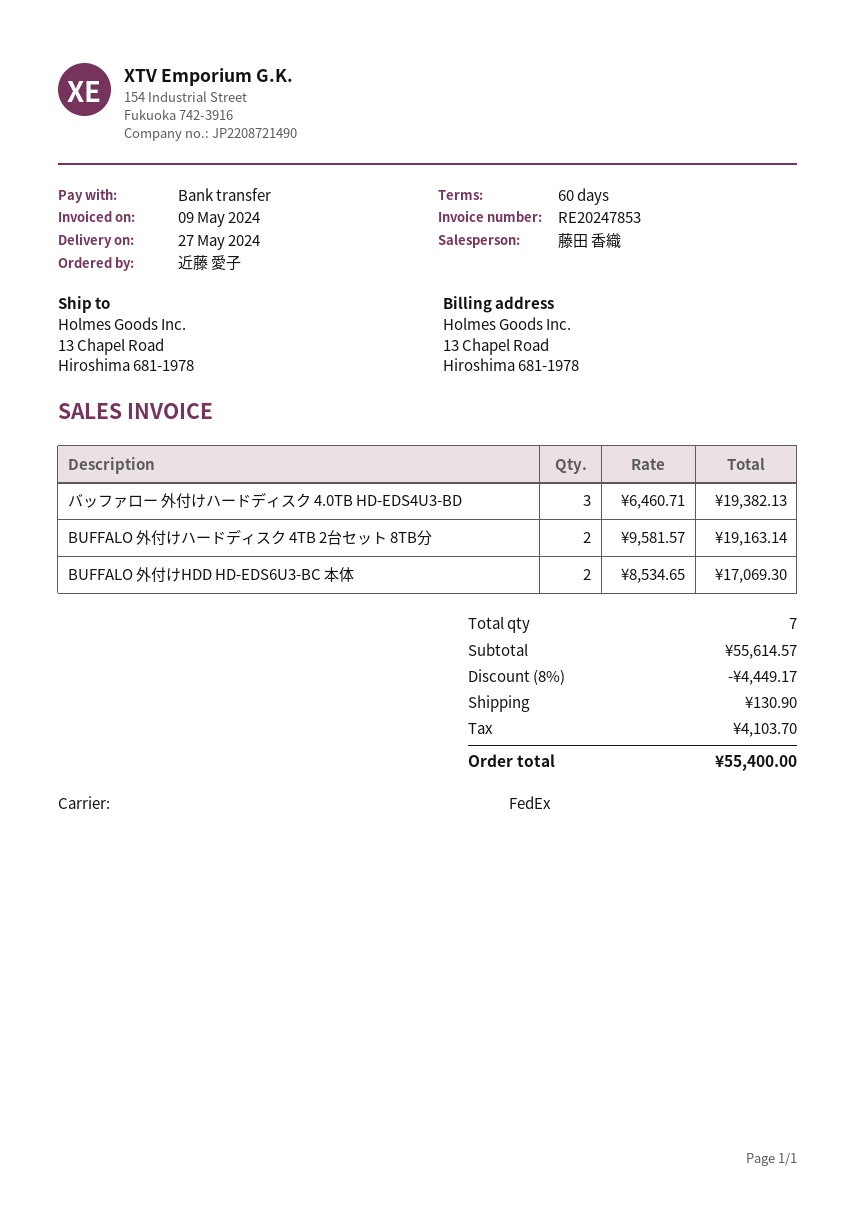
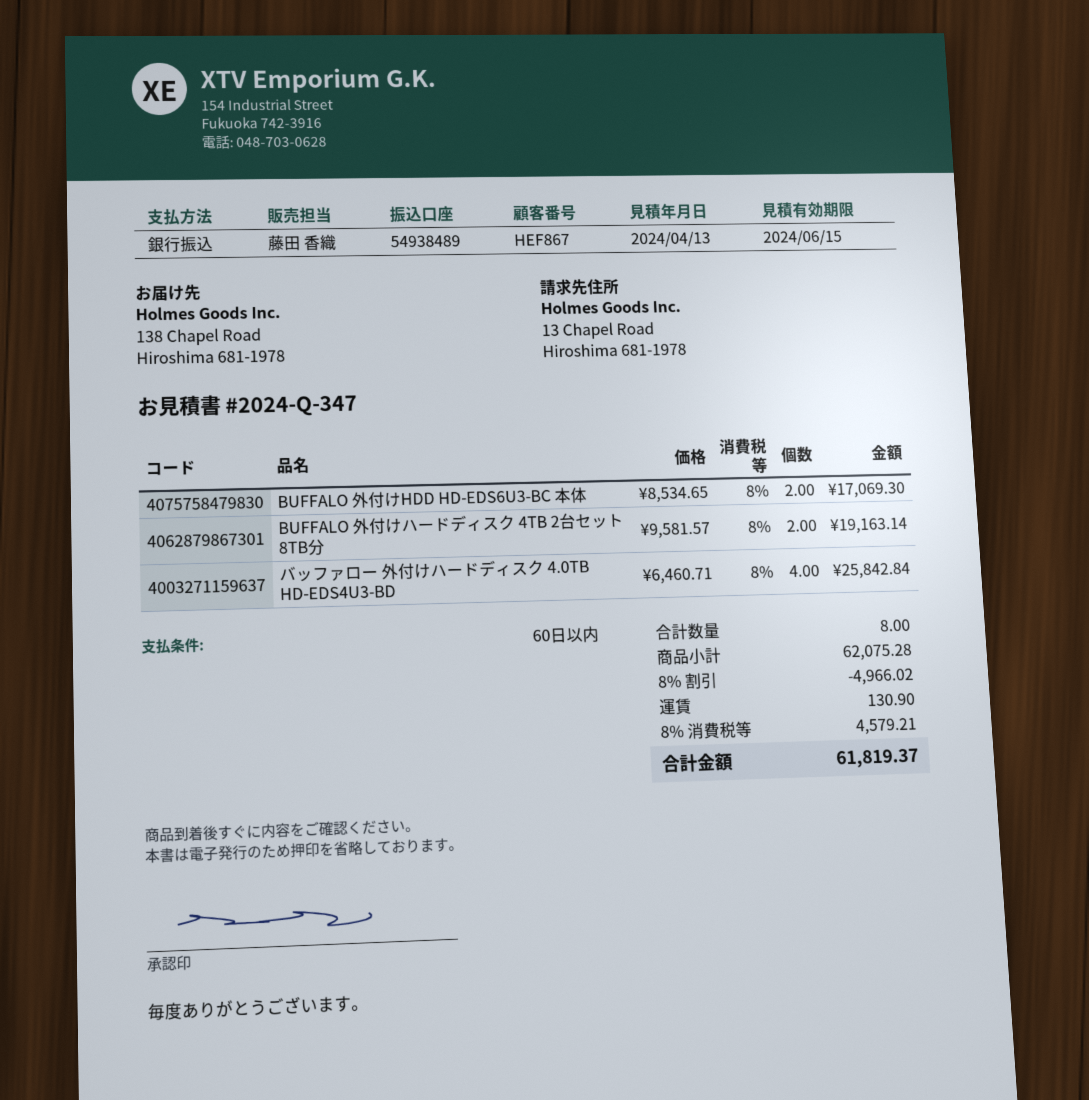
ship to: 13 Chapel Road, Hiroshima 681-1978 -> 138 Chapel Road, Hiroshima 681-1978
バッファロー 外付けハードディスク 4.0TB HD-EDS4U3-BD: 3 x 6460.71 = 19382.13 -> 4 x 6460.71 = 25842.84
total quantity: 7 -> 8
subtotal: 55614.57 -> 62075.28
discount: 8% = 4449.17 -> 8% = 4966.02
tax: 4103.70 -> 4579.21
total: 55400.00 -> 61819.37

